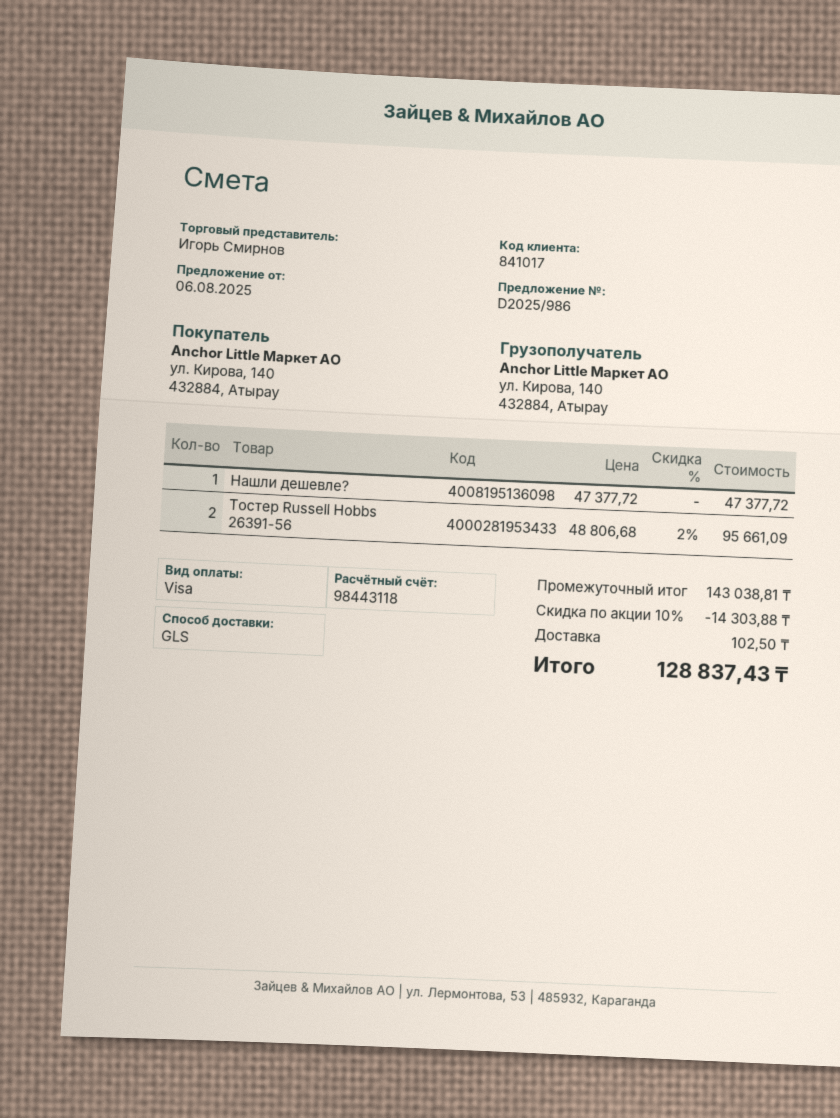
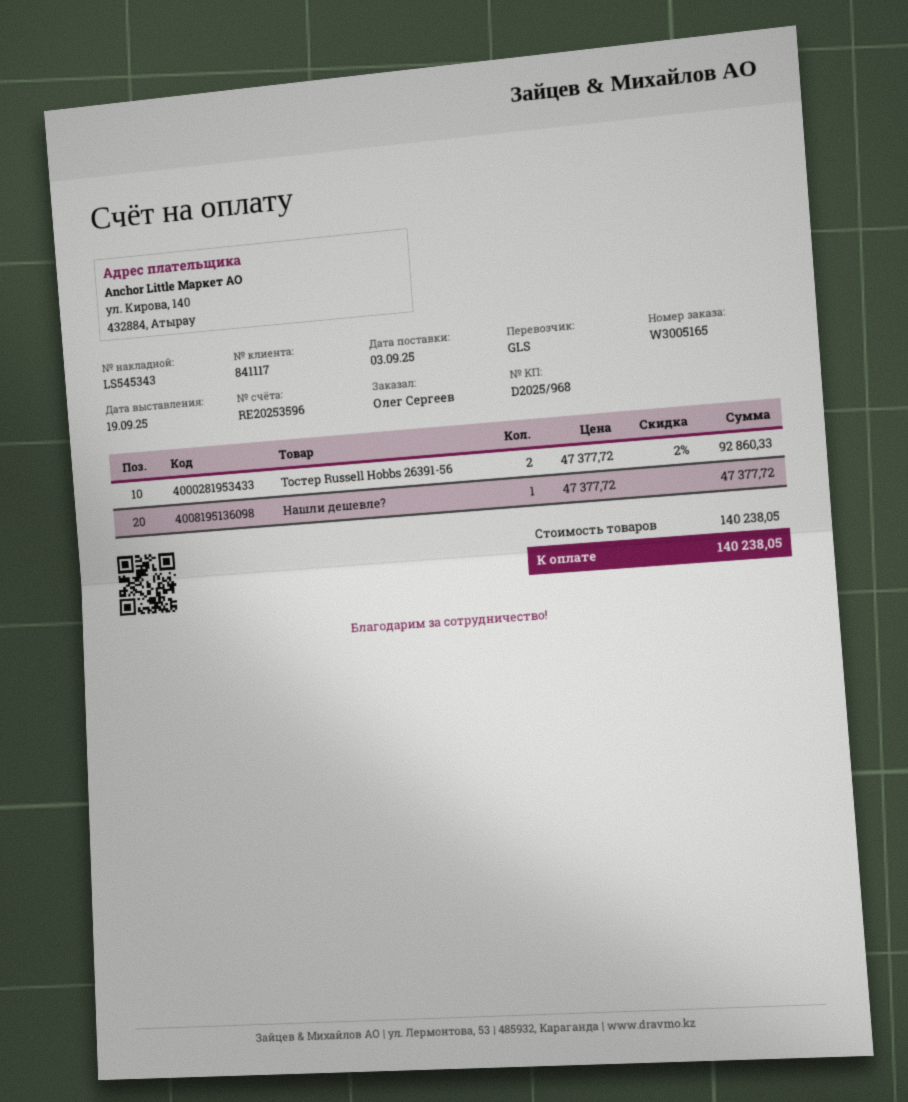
quote number: D2025/986 -> D2025/968
customer number: 841017 -> 841117
Тостер Russell Hobbs 26391-56: 2 x 48806.68 - 2% = 95661.09 -> 2 x 47377.72 - 2% = 92860.33
subtotal: 143038.81 -> 140238.05
discount: 10% = 14303.88 -> none
shipping: 102.50 -> none
total: 128837.43 -> 140238.05

